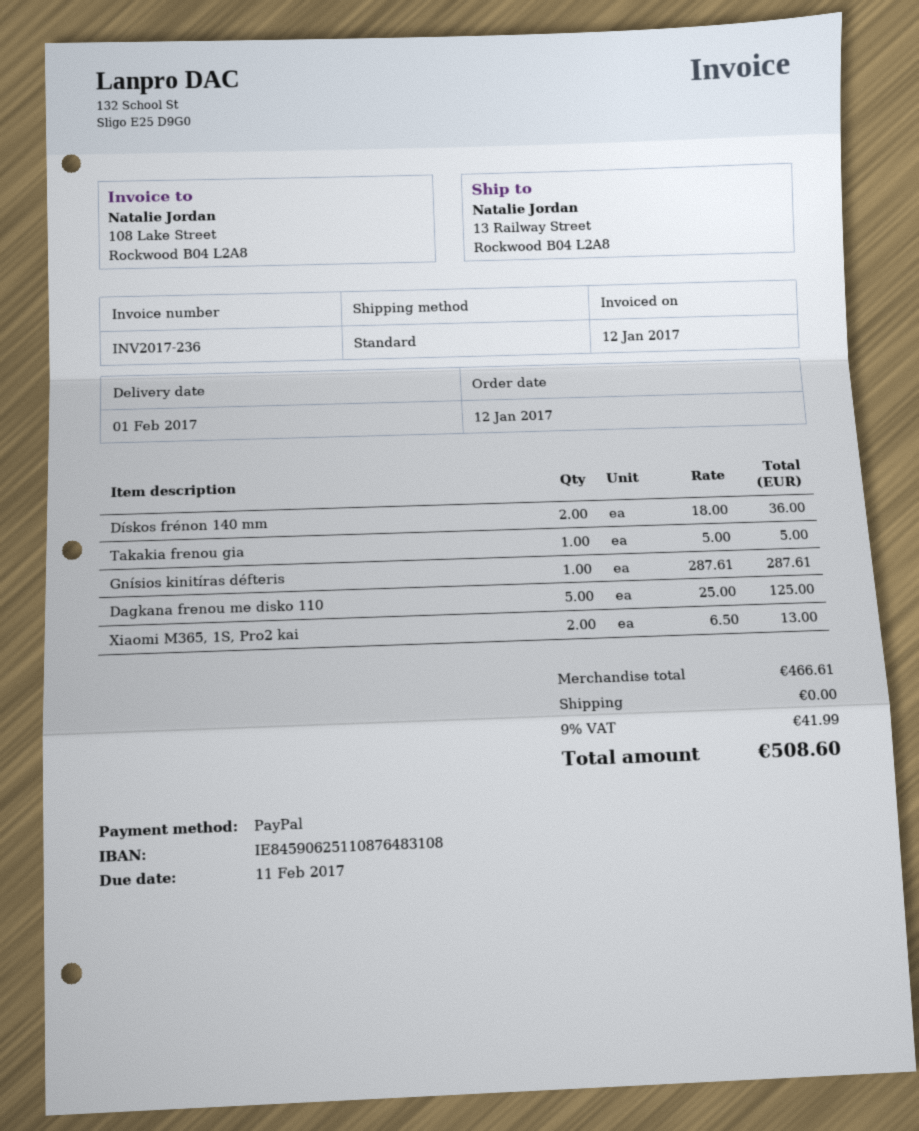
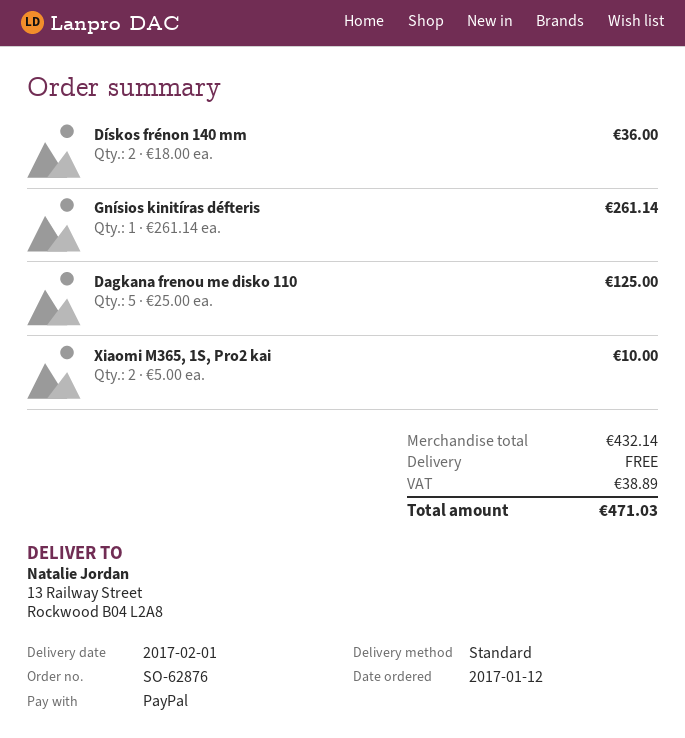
Takakia frenou gia: 1 x 5.00 = 5.00 -> none
Gnísios kinitíras défteris: 1 x 287.61 = 287.61 -> 1 x 261.14 = 261.14
Xiaomi M365, 1S, Pro2 kai: 2 x 6.50 = 13.00 -> 2 x 5.00 = 10.00
subtotal: 466.61 -> 432.14
tax: 41.99 -> 38.89
total: 508.60 -> 471.03

